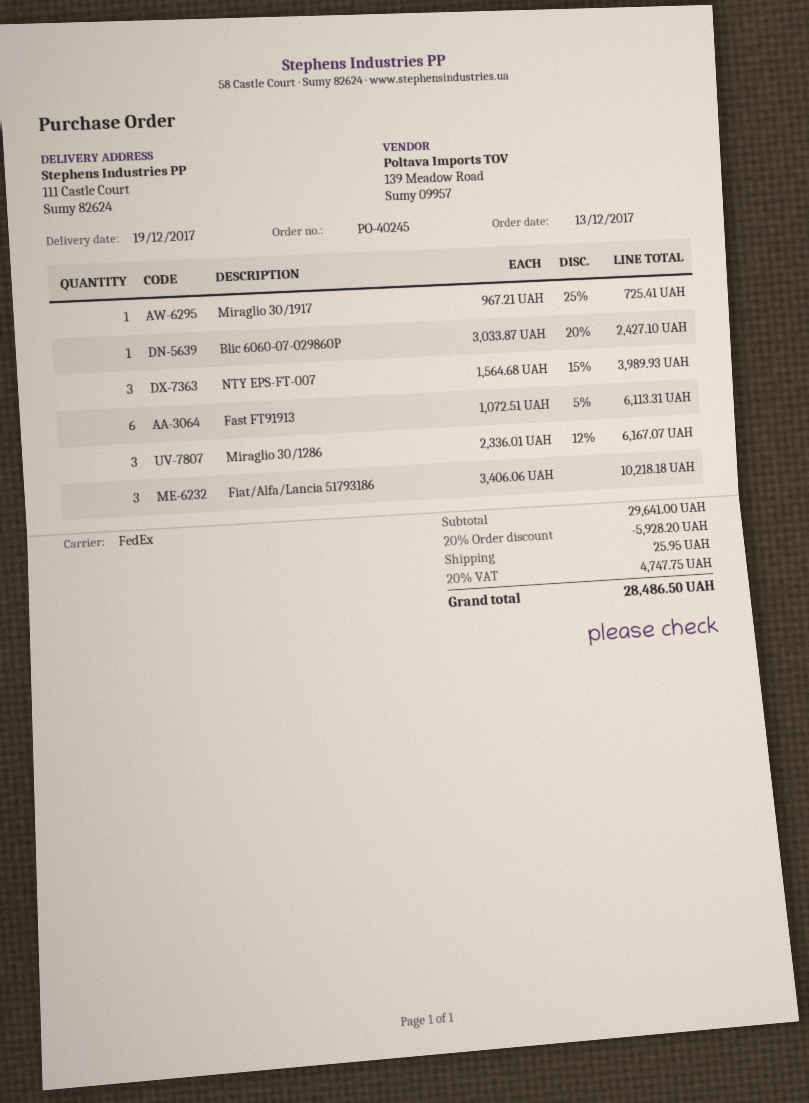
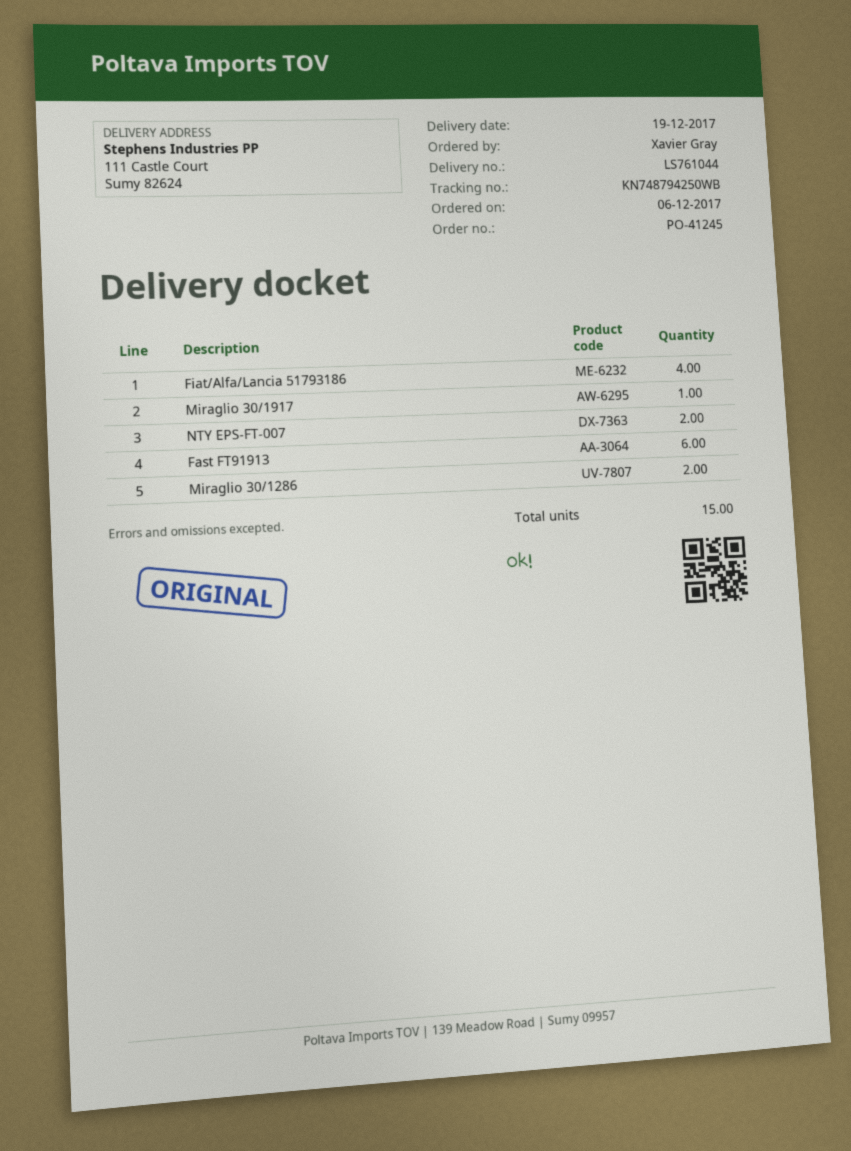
order number: PO-40245 -> PO-41245
order date: 2017-12-13 -> 2017-12-06
Blic 6060-07-029860P: 1 -> none
NTY EPS-FT-007: 3 -> 2
Miraglio 30/1286: 3 -> 2
Fiat/Alfa/Lancia 51793186: 3 -> 4

